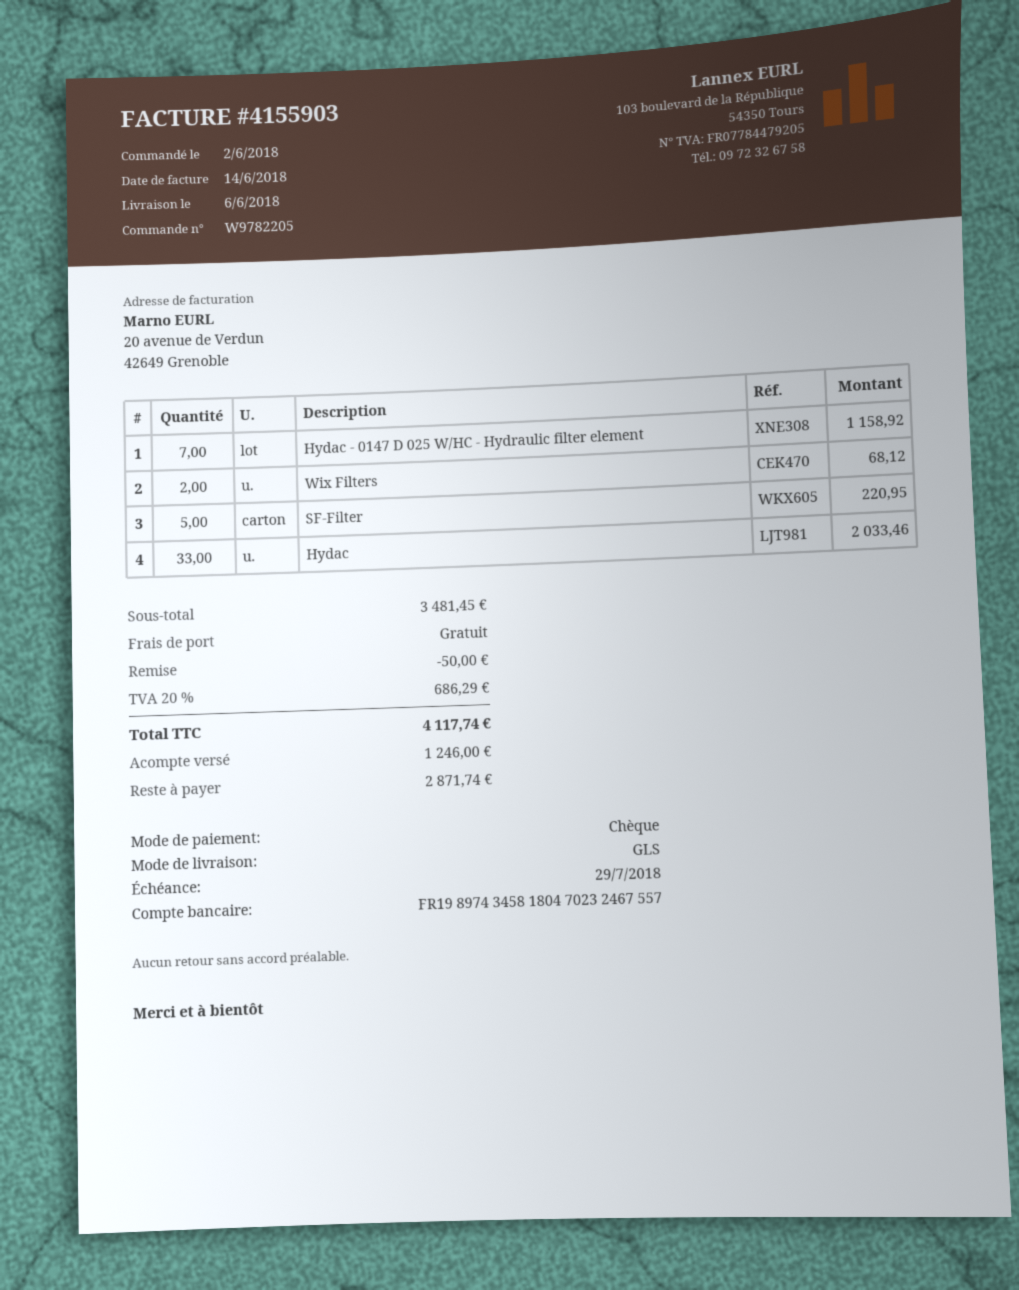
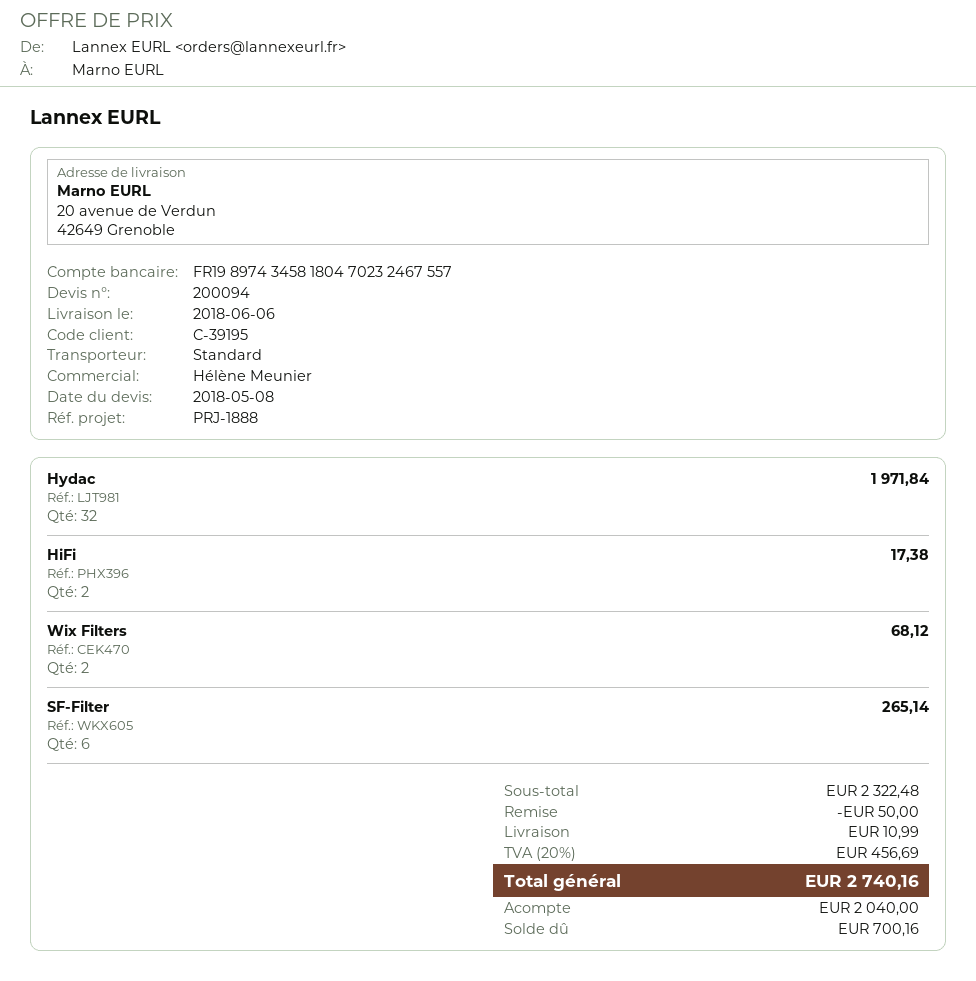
shipping method: GLS -> standard
Hydac - 0147 D 025 W/HC - Hydraulic filter element: 7 for 1158.92 -> none
SF-Filter: 5 for 220.95 -> 6 for 265.14
Hydac: 33 for 2033.46 -> 32 for 1971.84
HiFi: none -> 2 for 17.38
subtotal: 3481.45 -> 2322.48
shipping: 0.00 -> 10.99
tax: 20% = 686.29 -> 20% = 456.69
total: 4117.74 -> 2740.16
deposit: 1246.00 -> 2040.00
balance: 2871.74 -> 700.16

